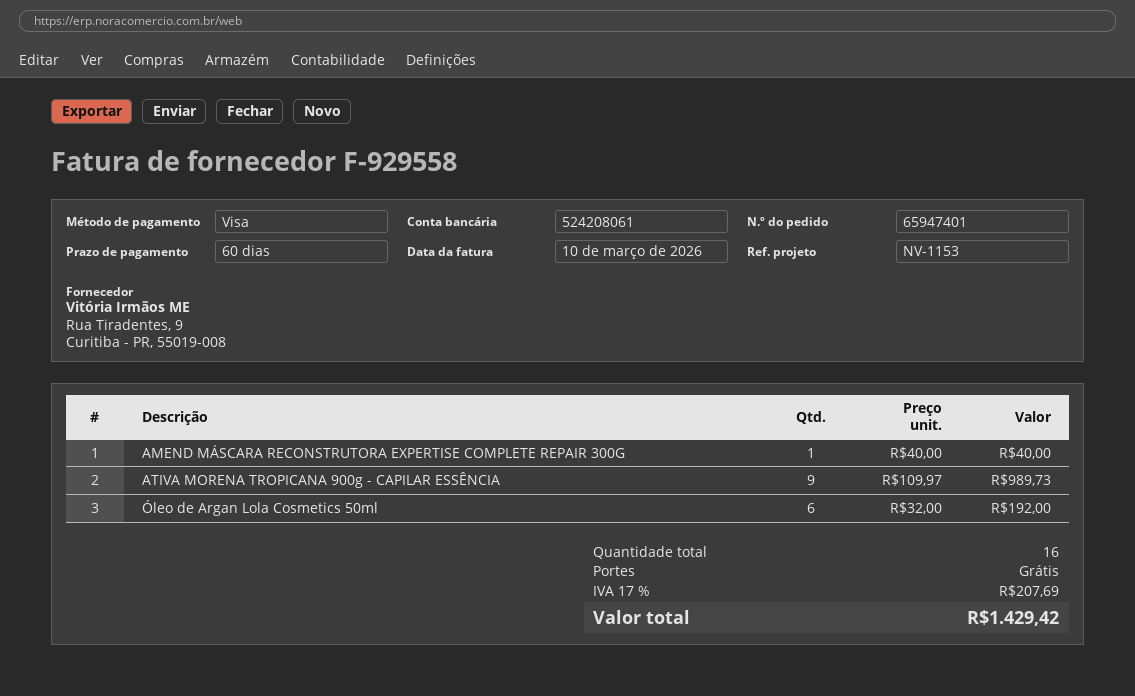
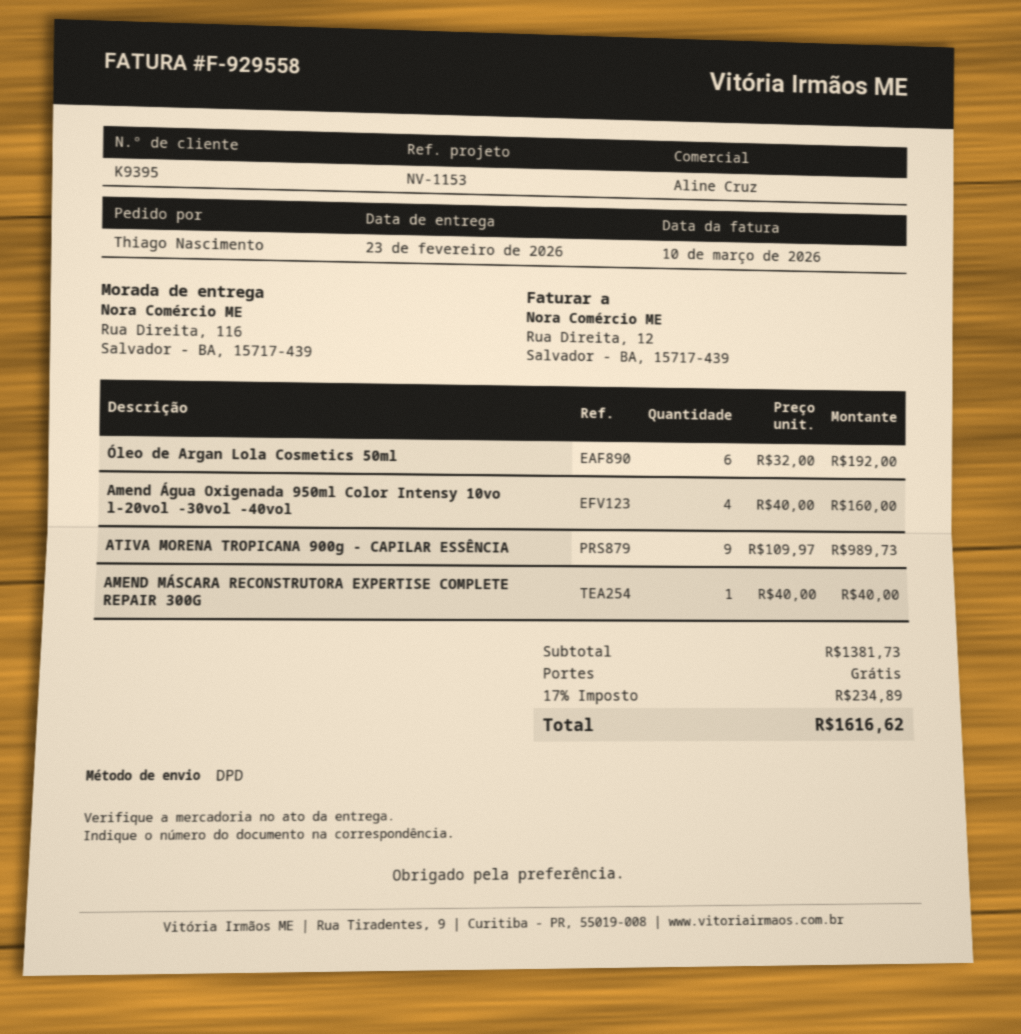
Amend Água Oxigenada 950ml Color Intensy 10vo l-20vol -30vol -40vol: none -> 4 x 40.00 = 160.00
tax: 17% = 207.69 -> 17% = 234.89
total: 1429.42 -> 1616.62

